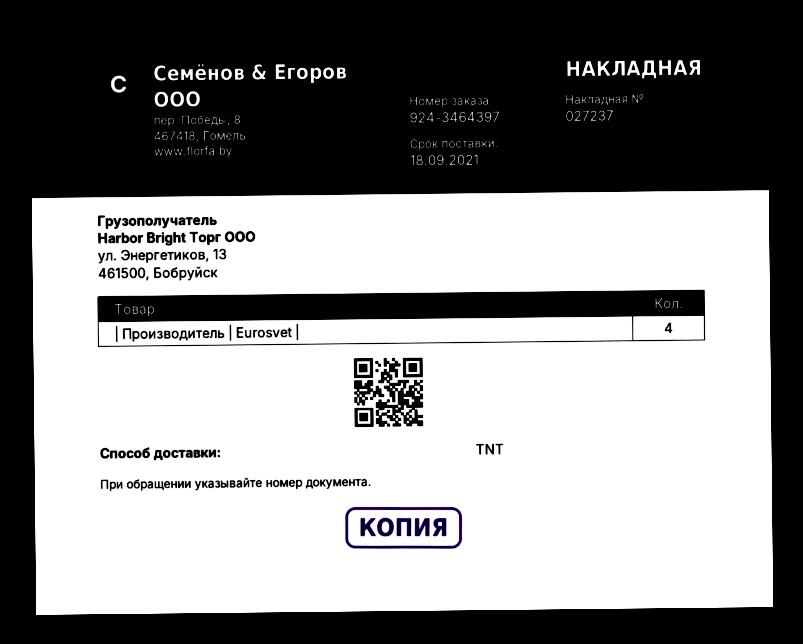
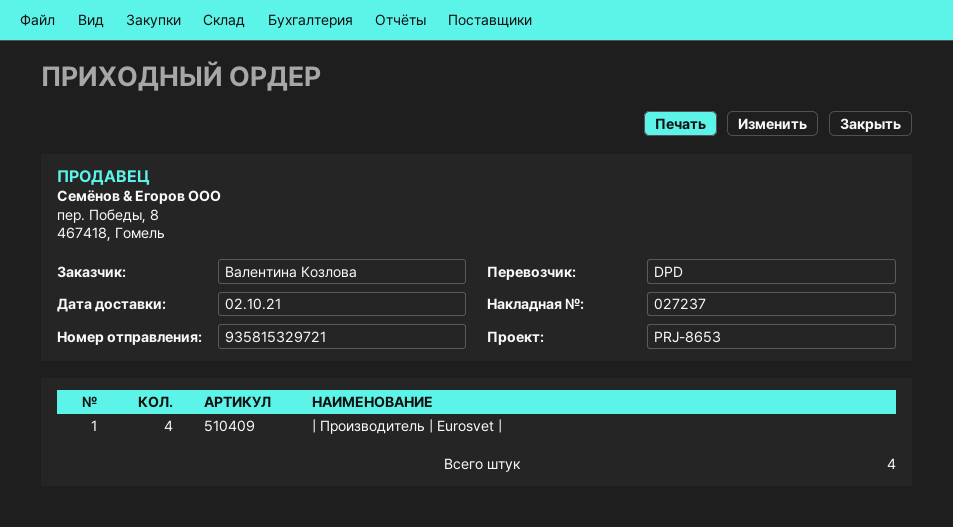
delivery date: 2021-09-18 -> 2021-10-02
shipping method: TNT -> DPD

